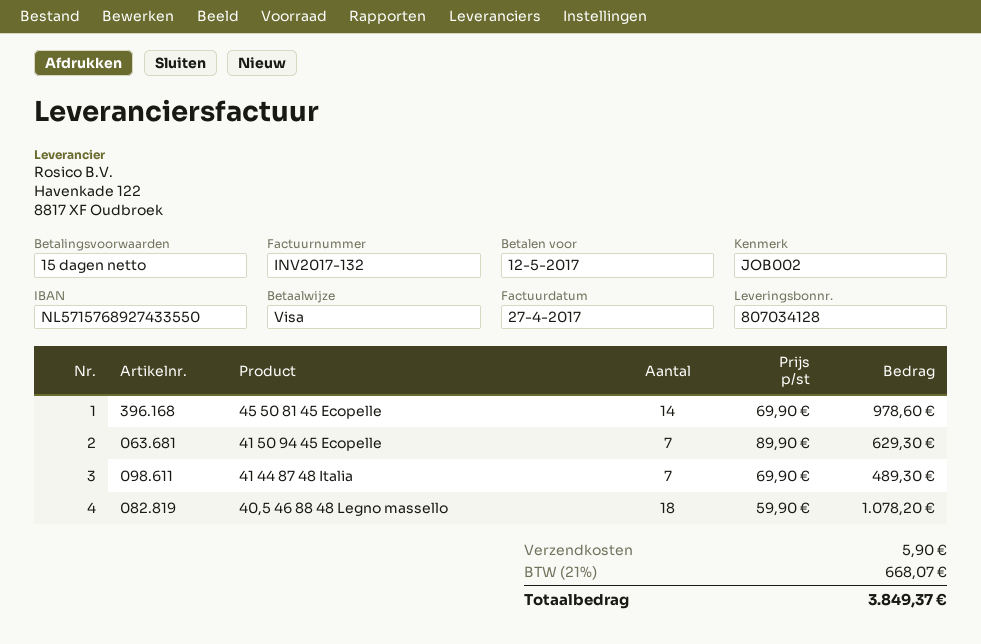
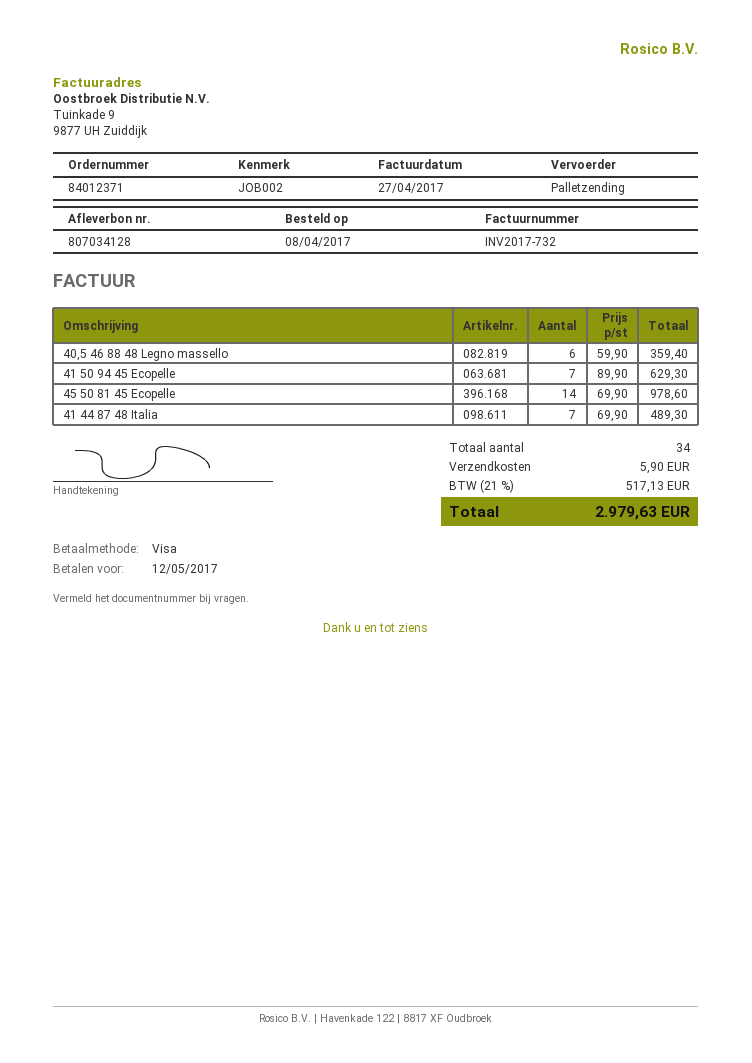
invoice number: INV2017-132 -> INV2017-732
40,5 46 88 48 Legno massello: 18 x 59.90 = 1078.20 -> 6 x 59.90 = 359.40
tax: 21% = 668.07 -> 21% = 517.13
total: 3849.37 -> 2979.63

